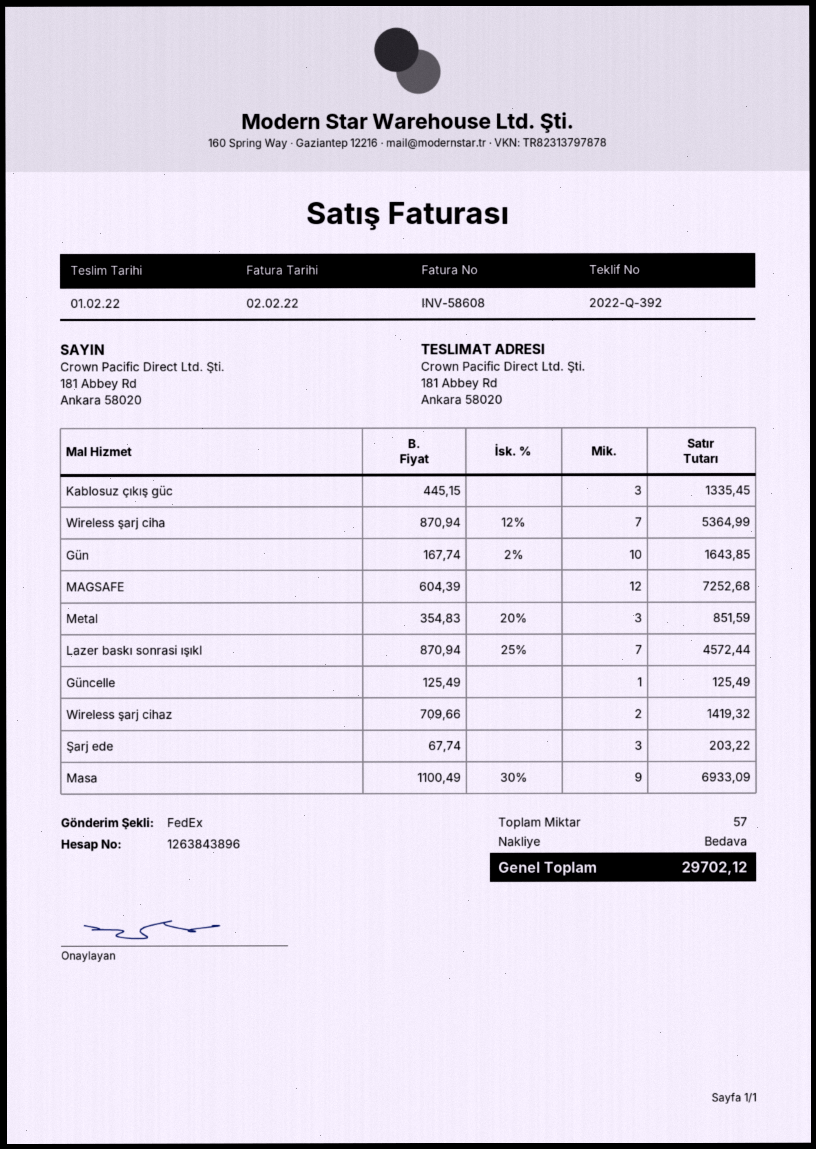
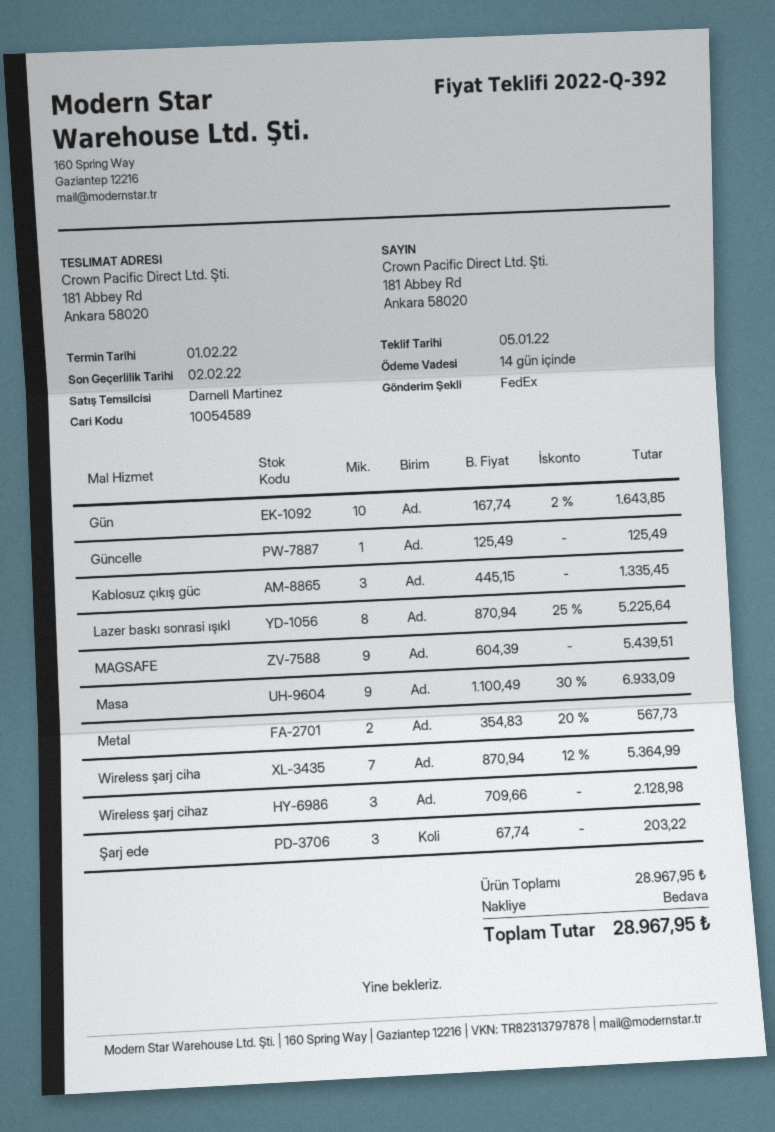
MAGSAFE: 12 x 604.39 = 7252.68 -> 9 x 604.39 = 5439.51
Metal: 3 x 354.83 - 20% = 851.59 -> 2 x 354.83 - 20% = 567.73
Lazer baskı sonrasi ışıkl: 7 x 870.94 - 25% = 4572.44 -> 8 x 870.94 - 25% = 5225.64
Wireless şarj cihaz: 2 x 709.66 = 1419.32 -> 3 x 709.66 = 2128.98
total: 29702.12 -> 28967.95

